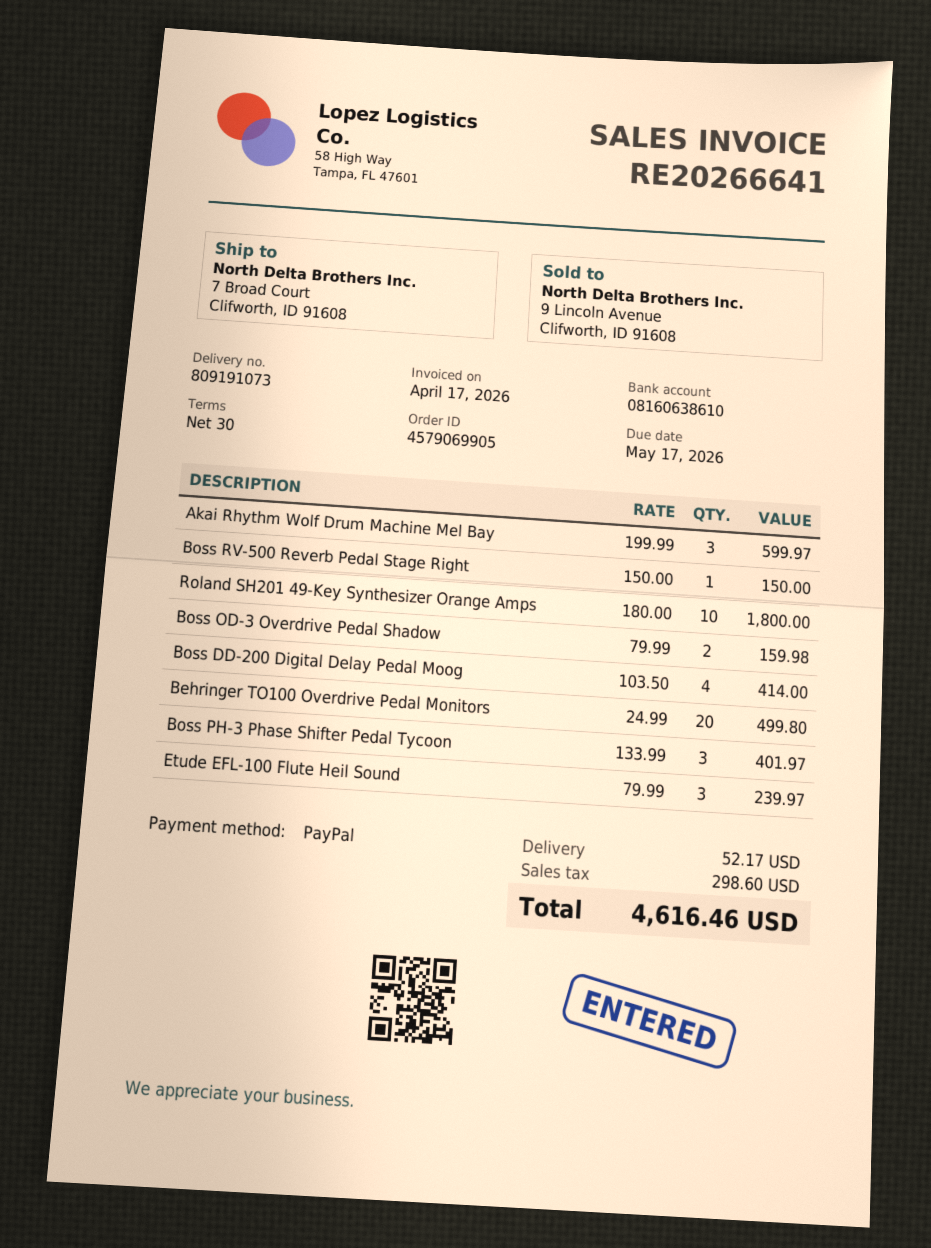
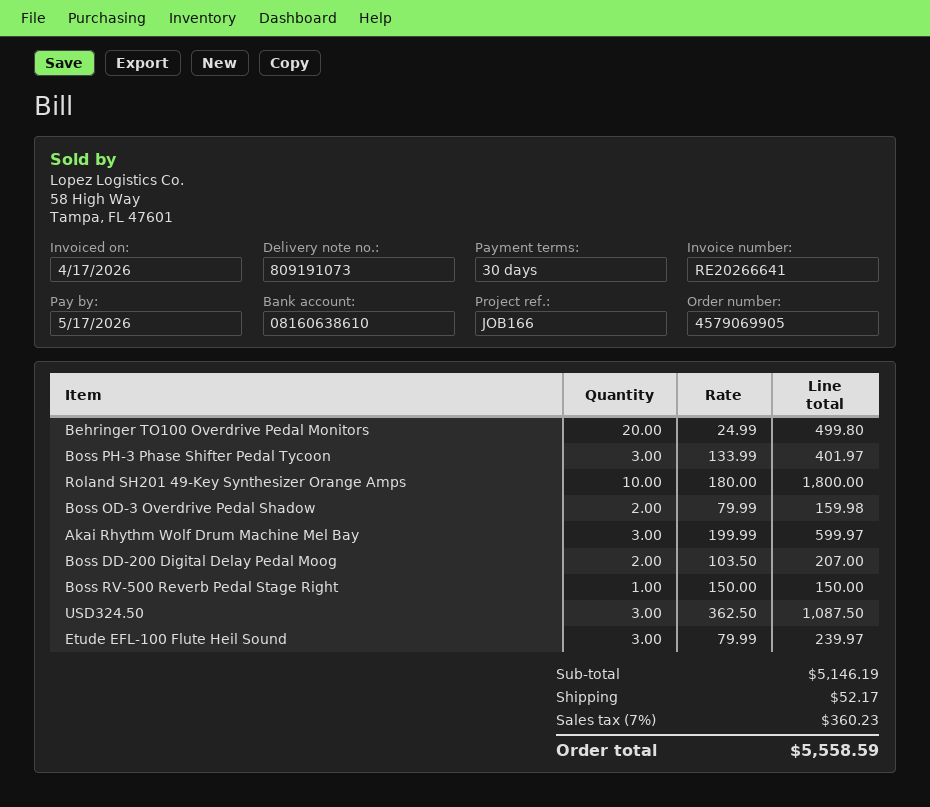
Boss DD-200 Digital Delay Pedal Moog: 4 x 103.50 = 414.00 -> 2 x 103.50 = 207.00
USD324.50: none -> 3 x 362.50 = 1087.50
tax: 298.60 -> 360.23
total: 4616.46 -> 5558.59

